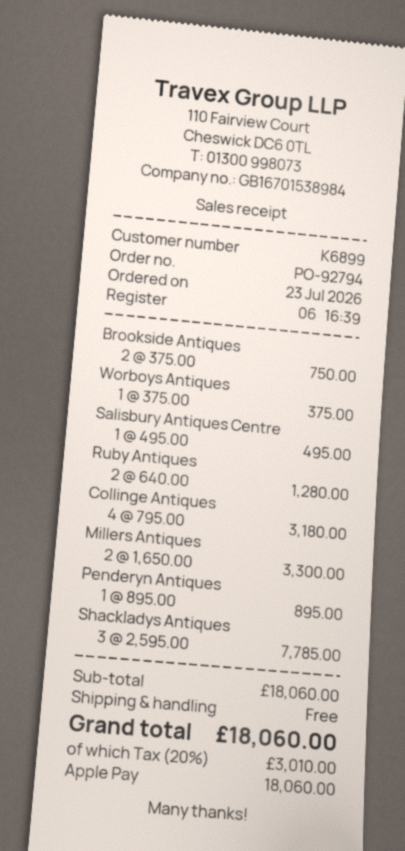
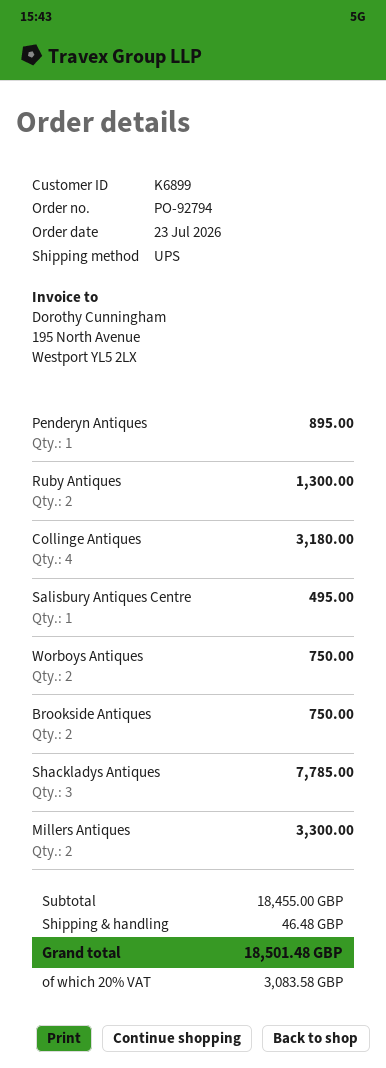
Worboys Antiques: 1 for 375.00 -> 2 for 750.00
Ruby Antiques: 2 for 1280.00 -> 2 for 1300.00
subtotal: 18060.00 -> 18455.00
shipping: 0.00 -> 46.48
tax: 20% = 3010.00 -> 20% = 3083.58
total: 18060.00 -> 18501.48

